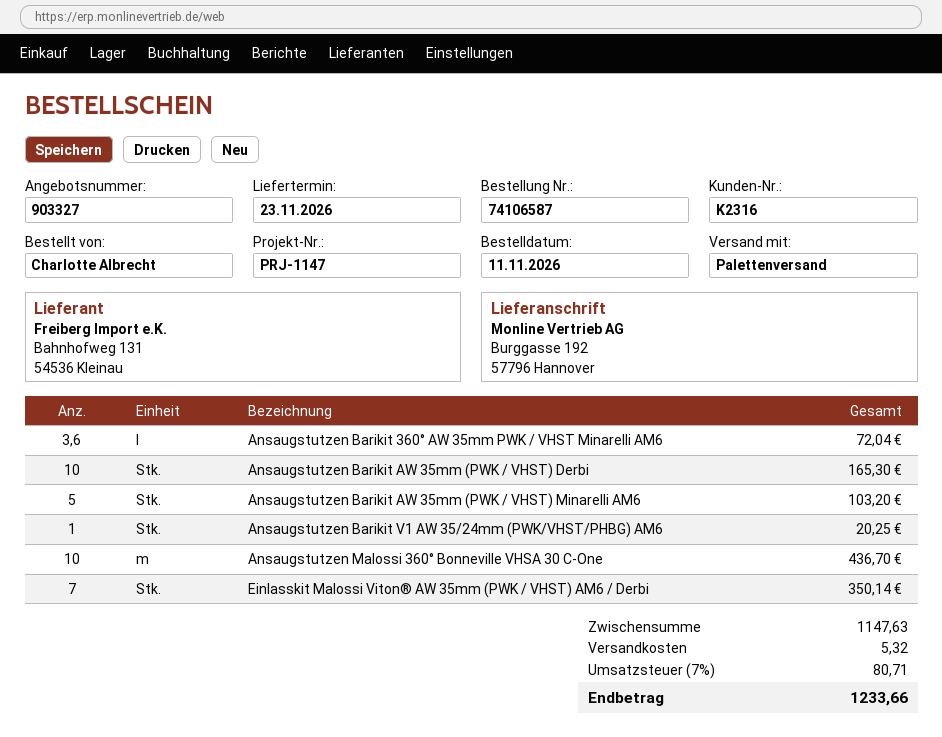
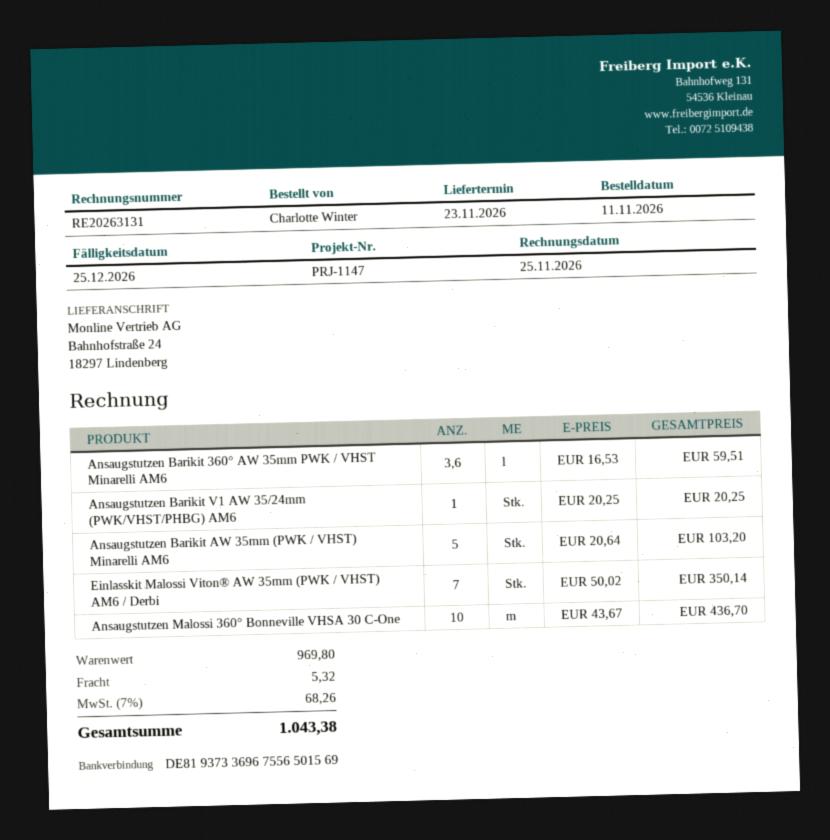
ordered by: Charlotte Albrecht -> Charlotte Winter
ship to: Burggasse 192, 57796 Hannover -> Bahnhofstraße 24, 18297 Lindenberg
Ansaugstutzen Barikit 360° AW 35mm PWK / VHST Minarelli AM6: 3.6 for 72.04 -> 3.6 for 59.51
Ansaugstutzen Barikit AW 35mm (PWK / VHST) Derbi: 10 for 165.30 -> none
subtotal: 1147.63 -> 969.80
tax: 7% = 80.71 -> 7% = 68.26
total: 1233.66 -> 1043.38

